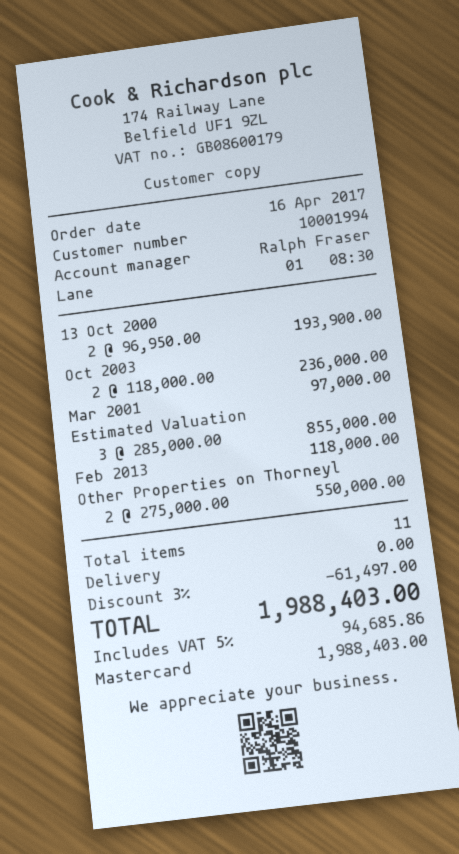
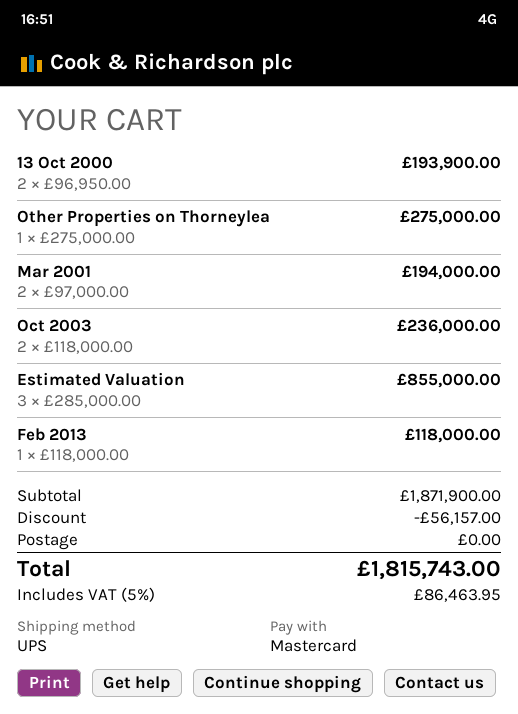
Mar 2001: 1 x 97000.00 = 97000.00 -> 2 x 97000.00 = 194000.00
Other Properties on Thorneyl: 2 x 275000.00 = 550000.00 -> 1 x 275000.00 = 275000.00
discount: 61497.00 -> 56157.00
tax: 5% = 94685.86 -> 5% = 86463.95
total: 1988403.00 -> 1815743.00

